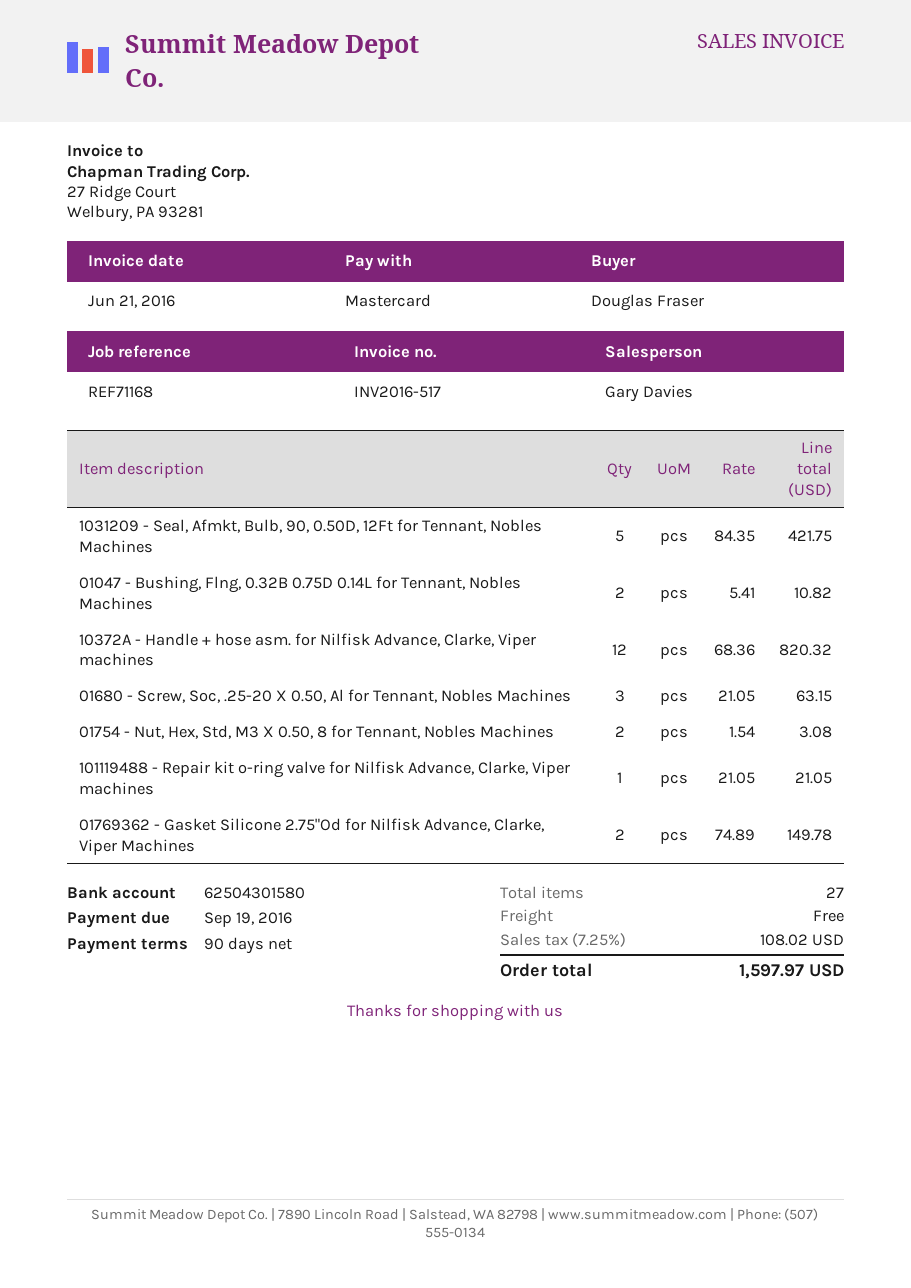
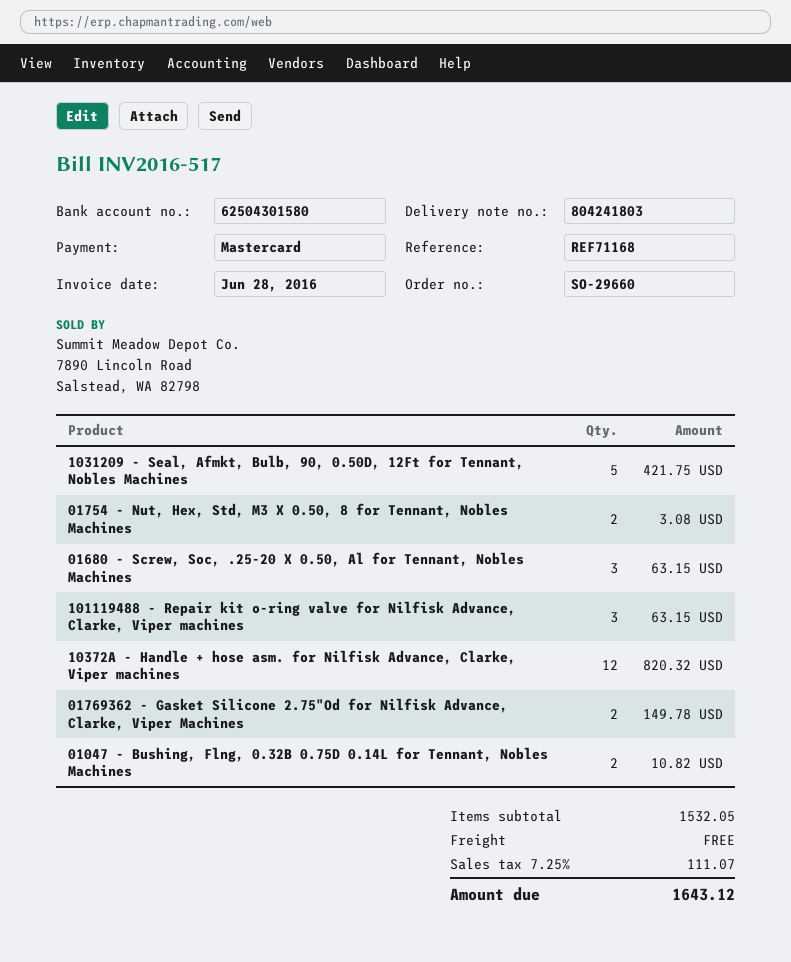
invoice date: 2016-06-21 -> 2016-06-28
101119488 - Repair kit o-ring valve for Nilfisk Advance, Clarke, Viper machines: 1 for 21.05 -> 3 for 63.15
tax: 7.25% = 108.02 -> 7.25% = 111.07
total: 1597.97 -> 1643.12

